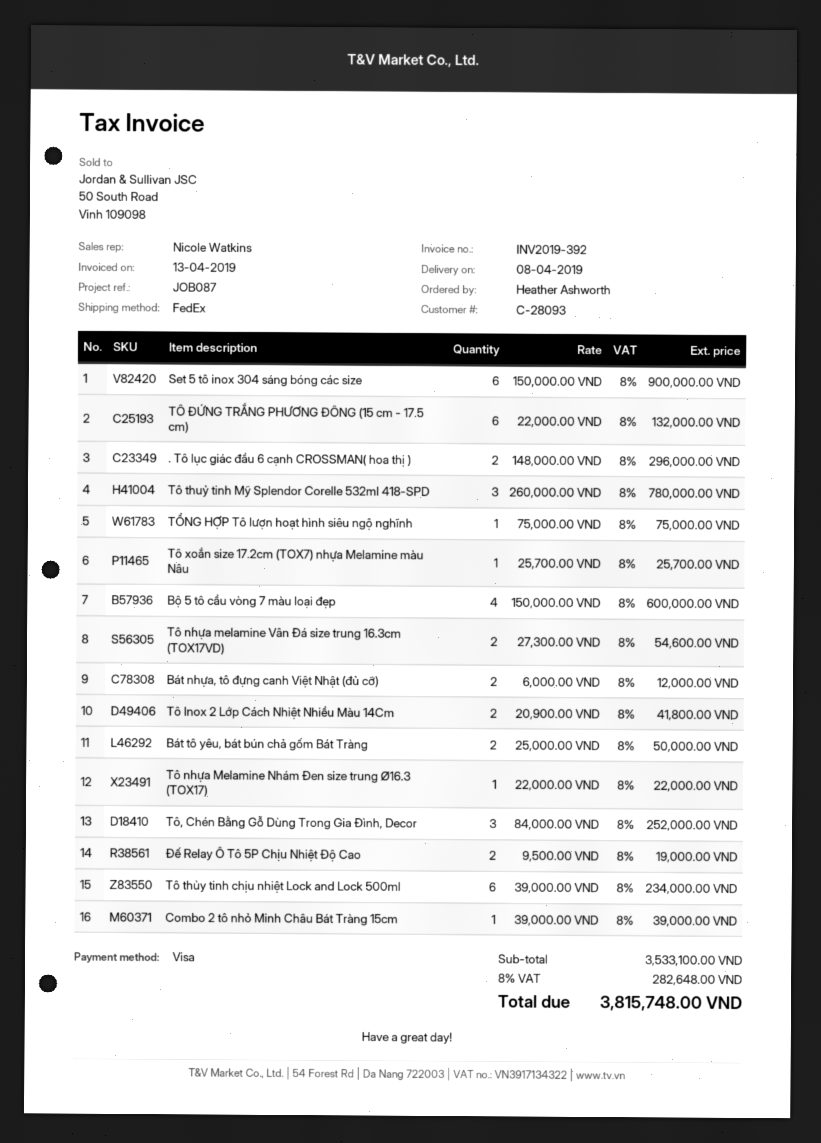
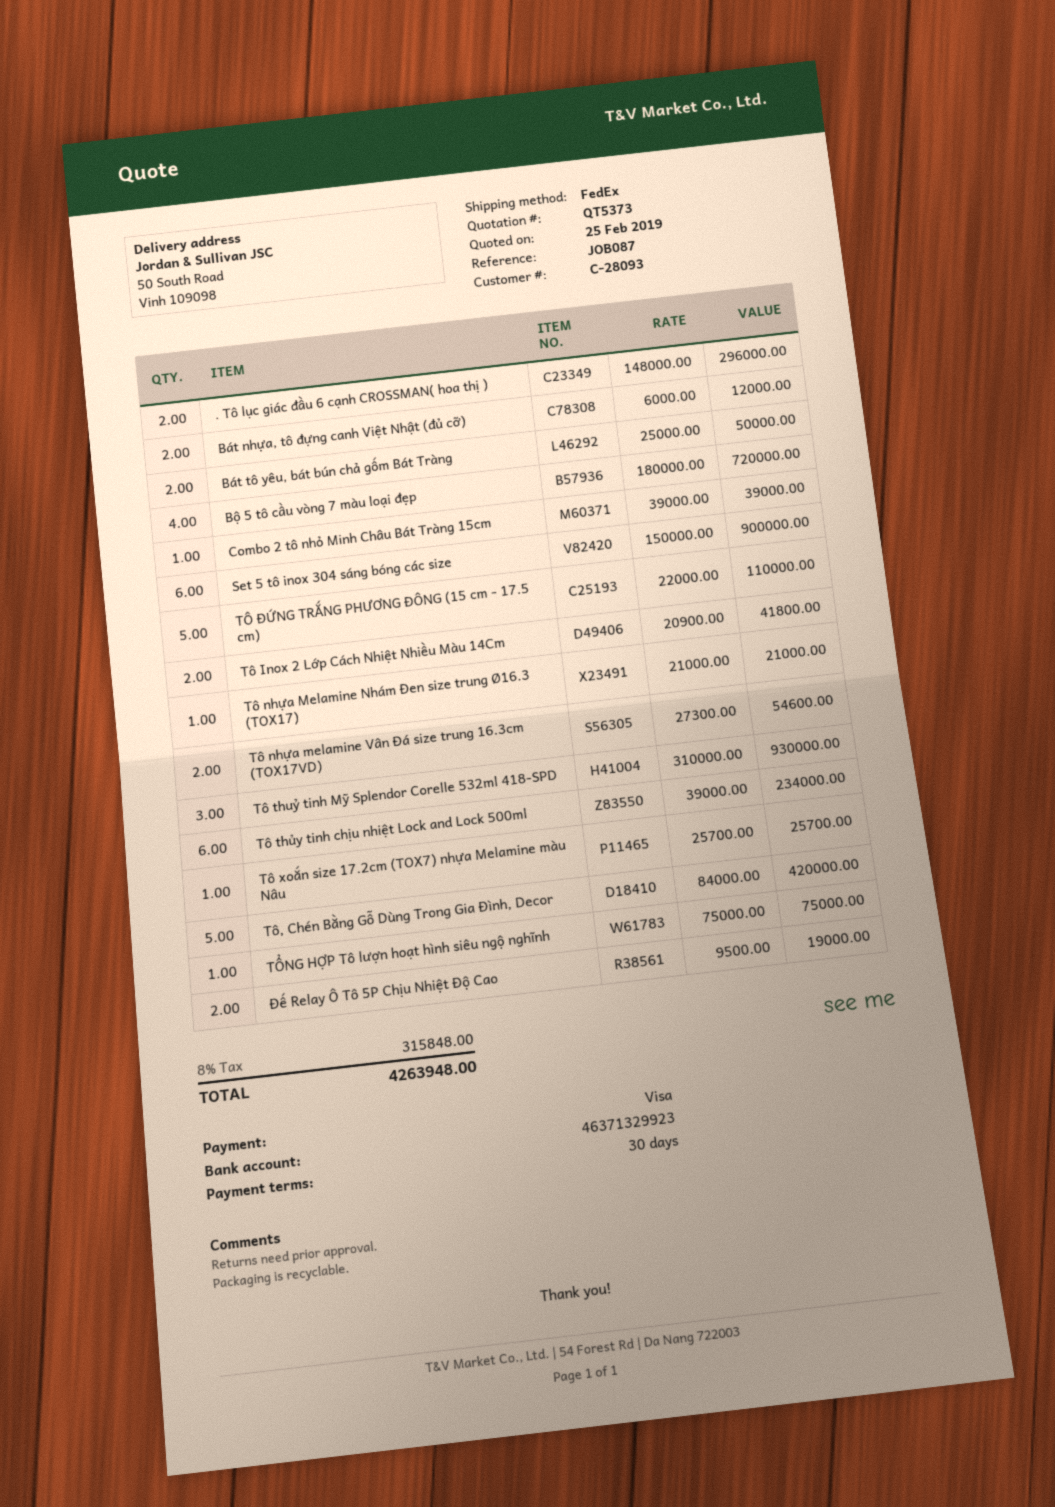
TÔ ĐỨNG TRẮNG PHƯƠNG ĐÔNG (15 cm - 17.5 cm): 6 x 22000.00 = 132000.00 -> 5 x 22000.00 = 110000.00
Tô thuỷ tinh Mỹ Splendor Corelle 532ml 418-SPD: 3 x 260000.00 = 780000.00 -> 3 x 310000.00 = 930000.00
Bộ 5 tô cầu vòng 7 màu loại đẹp: 4 x 150000.00 = 600000.00 -> 4 x 180000.00 = 720000.00
Tô nhựa Melamine Nhám Đen size trung Ø16.3 (TOX17): 1 x 22000.00 = 22000.00 -> 1 x 21000.00 = 21000.00
Tô, Chén Bằng Gỗ Dùng Trong Gia Đình, Decor: 3 x 84000.00 = 252000.00 -> 5 x 84000.00 = 420000.00
tax: 8% = 282648.00 -> 8% = 315848.00
total: 3815748.00 -> 4263948.00

